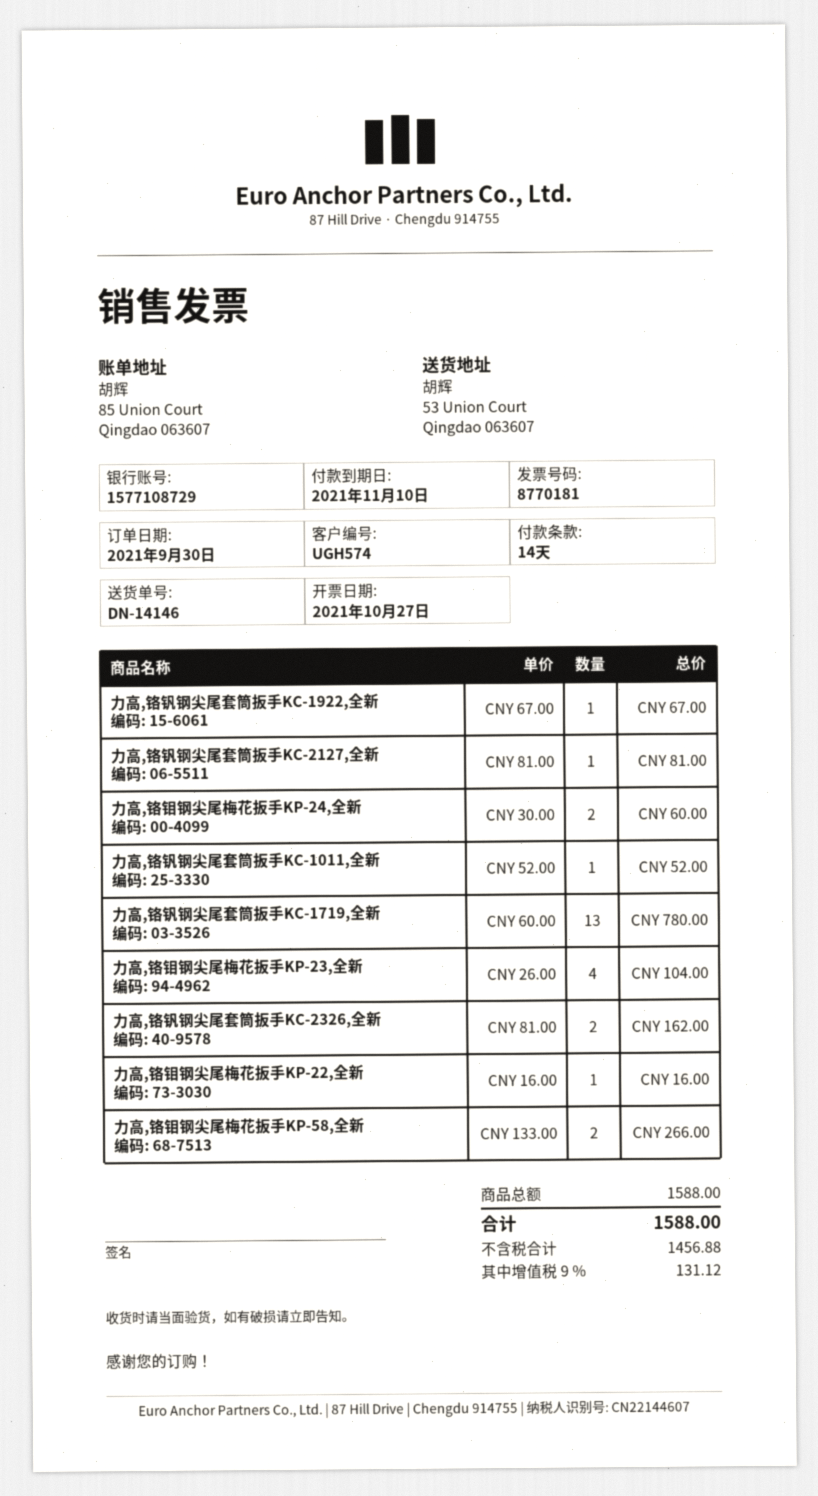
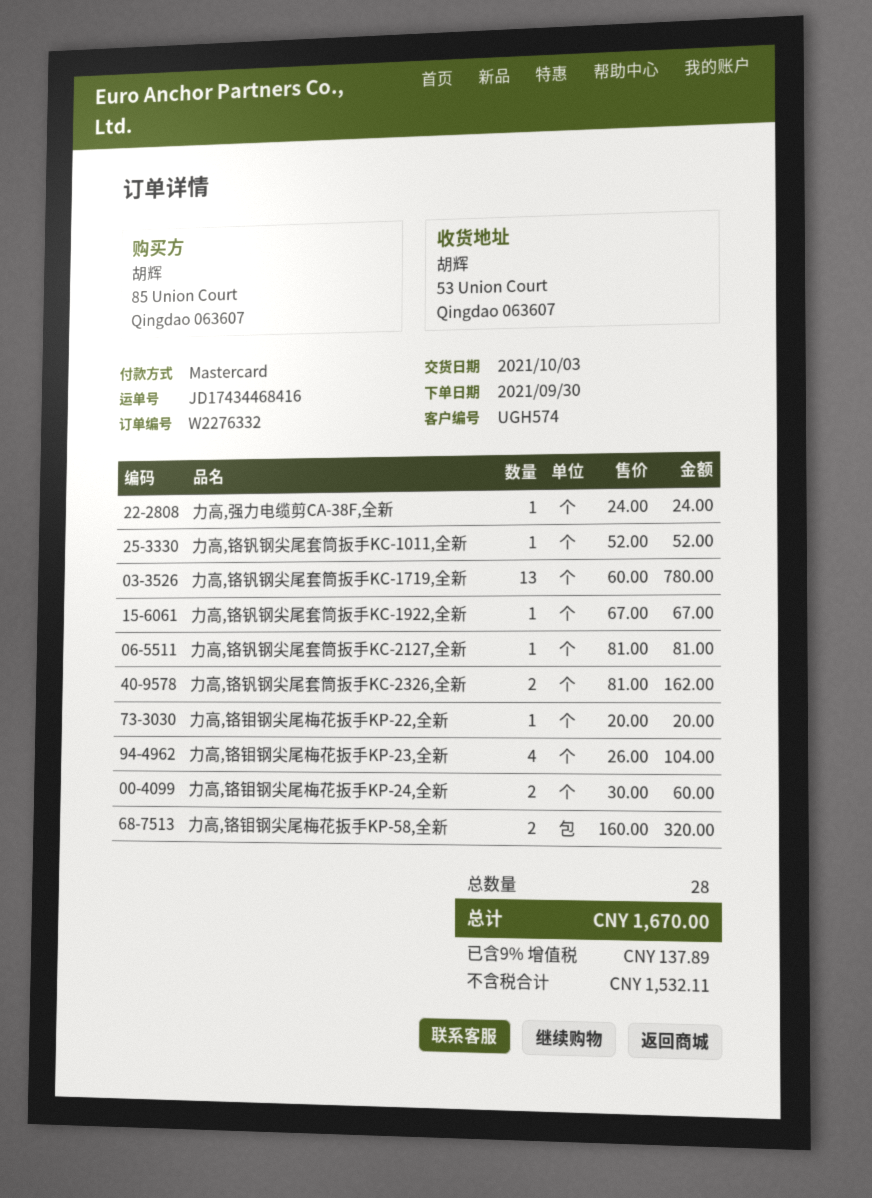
力高,铬钼钢尖尾梅花扳手KP-22,全新: 1 x 16.00 = 16.00 -> 1 x 20.00 = 20.00
力高,铬钼钢尖尾梅花扳手KP-58,全新: 2 x 133.00 = 266.00 -> 2 x 160.00 = 320.00
力高,强力电缆剪CA-38F,全新: none -> 1 x 24.00 = 24.00
net: 1456.88 -> 1532.11
tax: 9% = 131.12 -> 9% = 137.89
total: 1588.00 -> 1670.00

